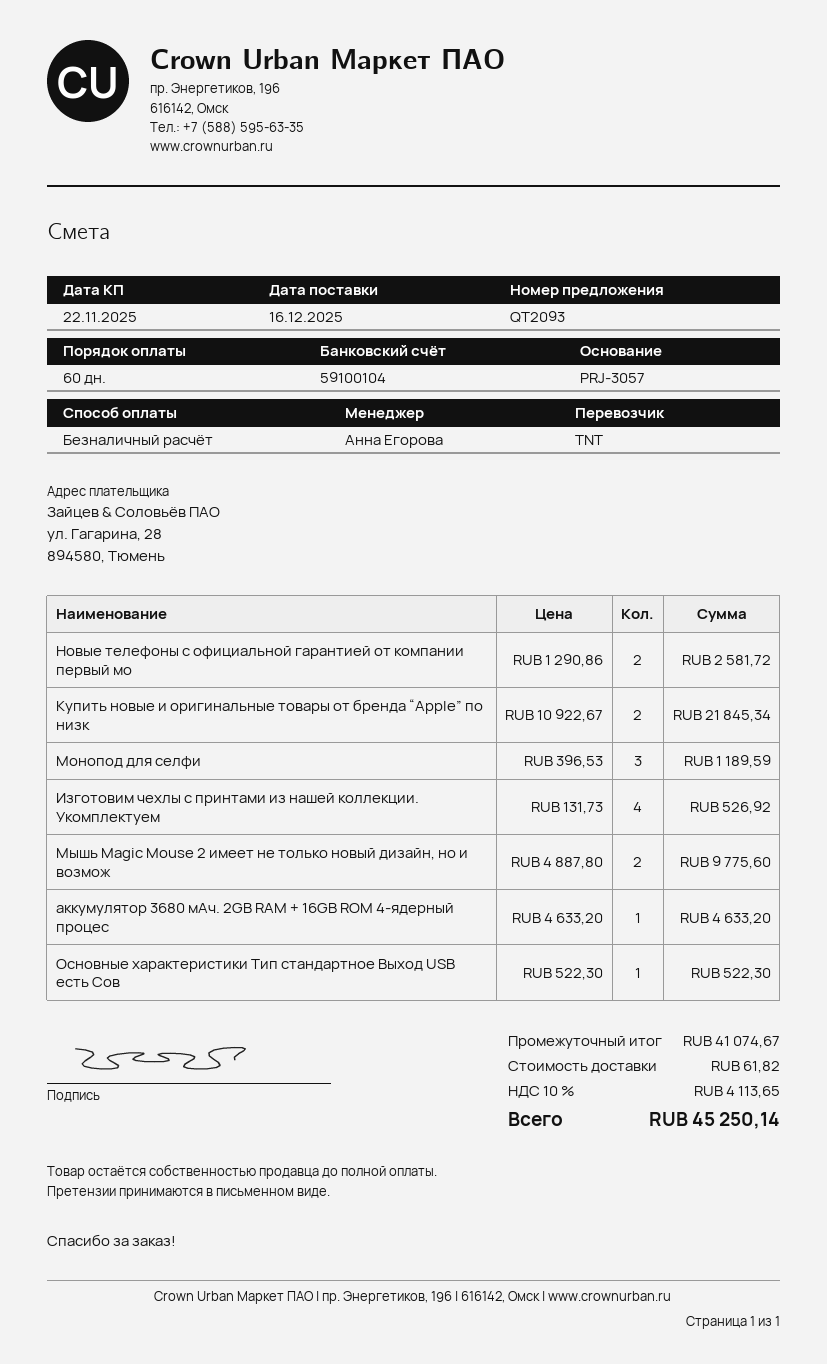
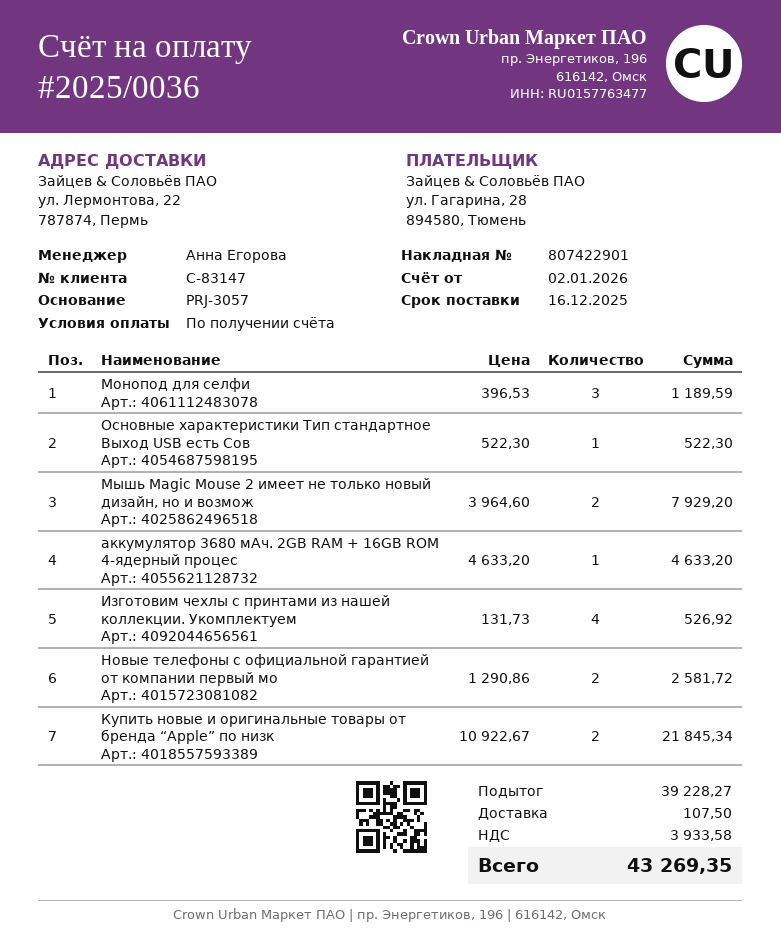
payment terms: 60 days -> on receipt
Мышь Magic Mouse 2 имеет не только новый дизайн, но и возмож: 2 x 4887.80 = 9775.60 -> 2 x 3964.60 = 7929.20
subtotal: 41074.67 -> 39228.27
shipping: 61.82 -> 107.50
tax: 4113.65 -> 3933.58
total: 45250.14 -> 43269.35

